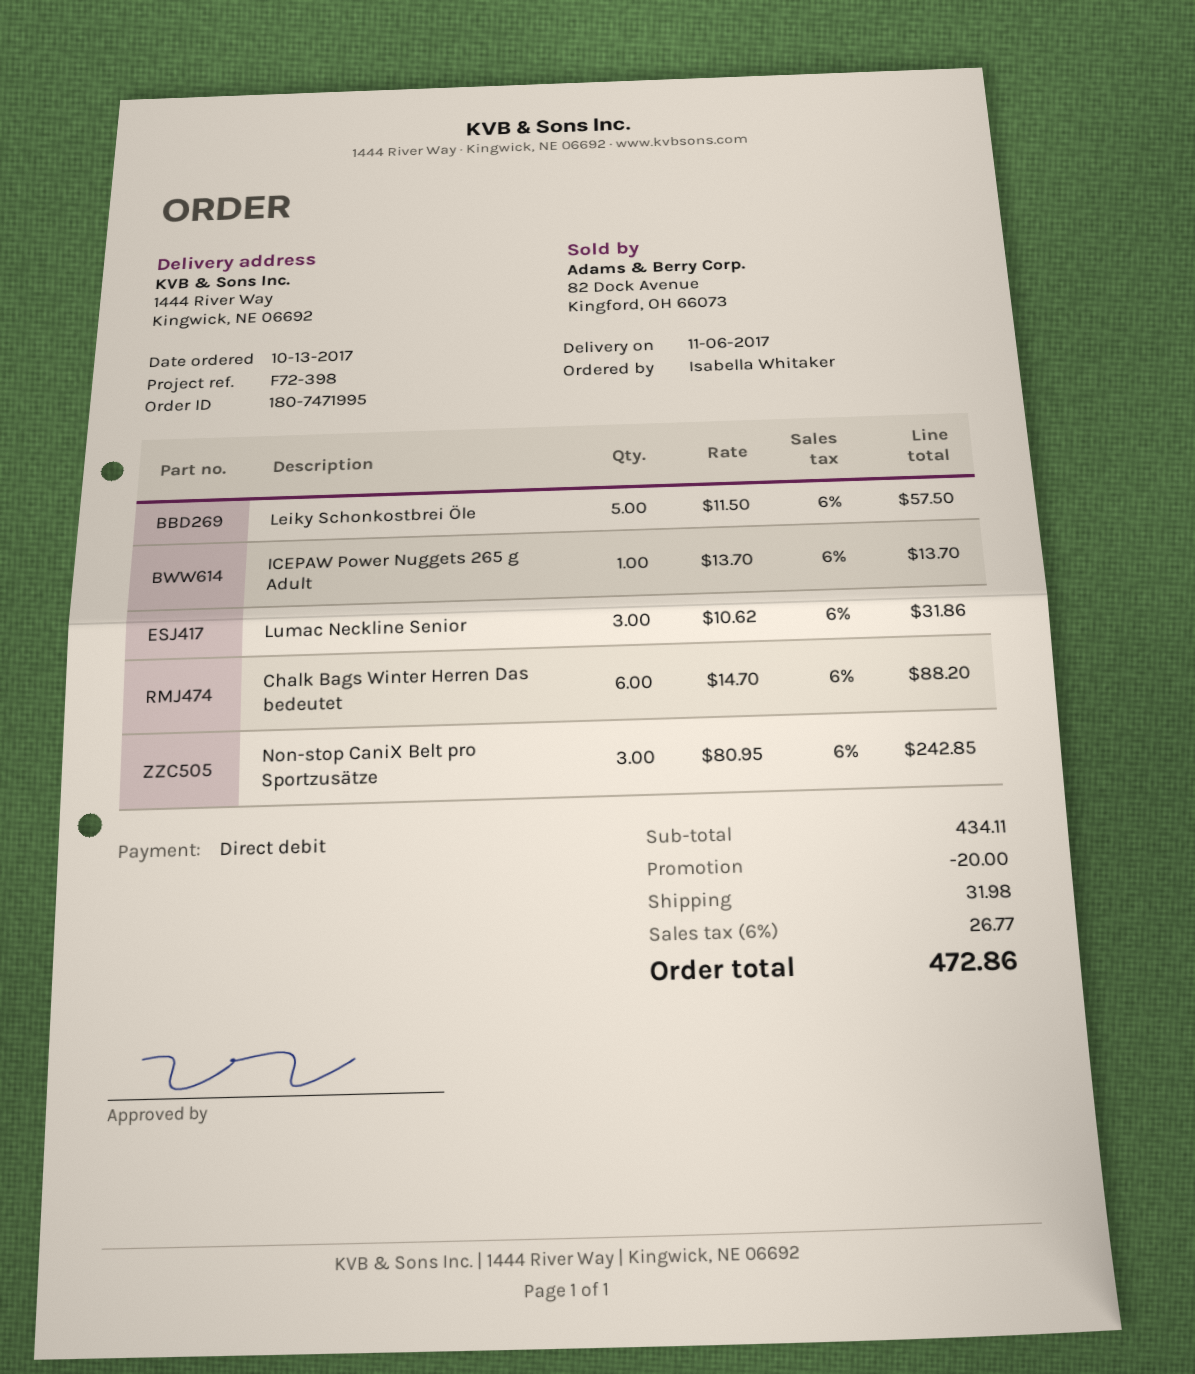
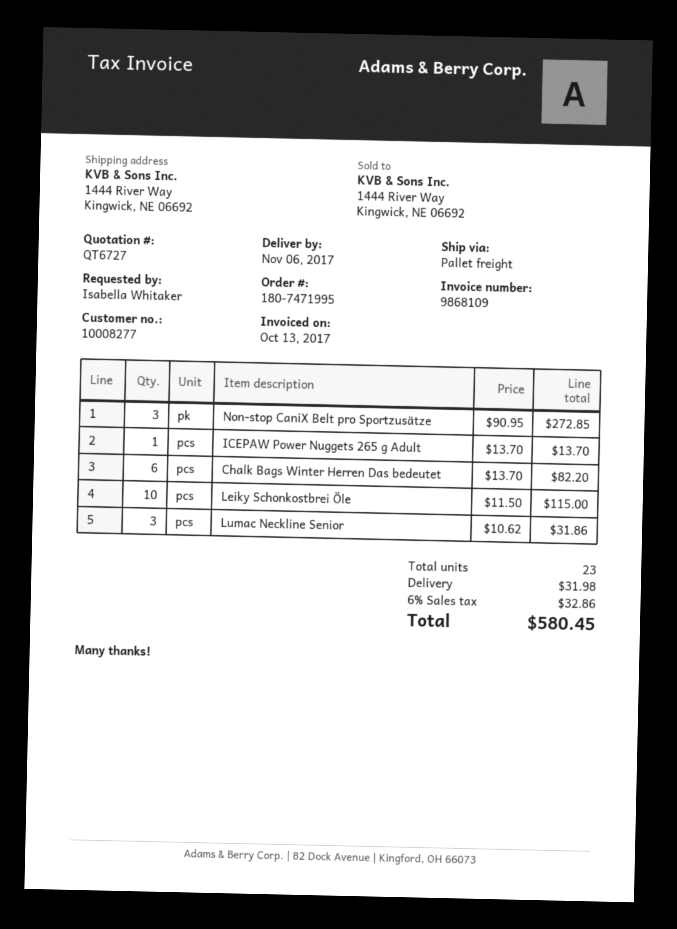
Leiky Schonkostbrei Öle: 5 x 11.50 = 57.50 -> 10 x 11.50 = 115.00
Chalk Bags Winter Herren Das bedeutet: 6 x 14.70 = 88.20 -> 6 x 13.70 = 82.20
Non-stop CaniX Belt pro Sportzusätze: 3 x 80.95 = 242.85 -> 3 x 90.95 = 272.85
discount: 20.00 -> none
tax: 6% = 26.77 -> 6% = 32.86
total: 472.86 -> 580.45

